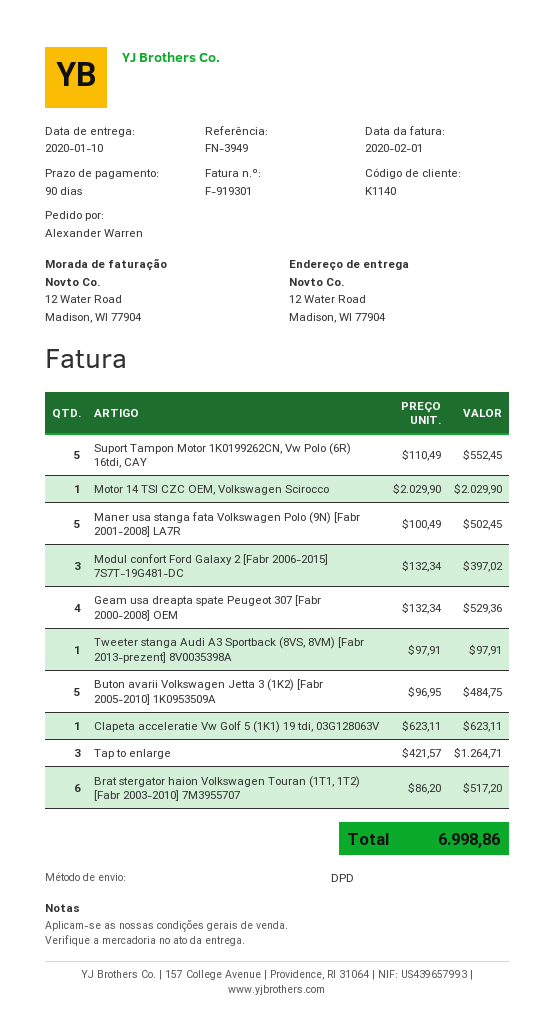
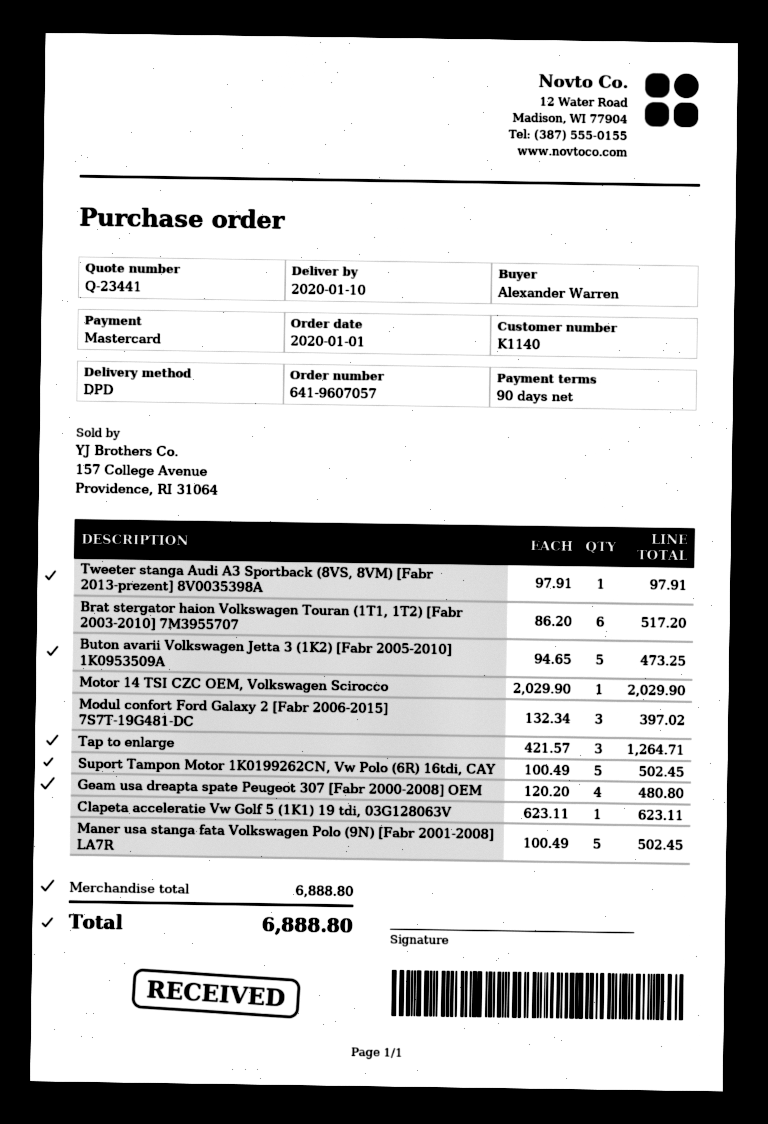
Suport Tampon Motor 1K0199262CN, Vw Polo (6R) 16tdi, CAY: 5 x 110.49 = 552.45 -> 5 x 100.49 = 502.45
Geam usa dreapta spate Peugeot 307 [Fabr 2000-2008] OEM: 4 x 132.34 = 529.36 -> 4 x 120.20 = 480.80
Buton avarii Volkswagen Jetta 3 (1K2) [Fabr 2005-2010] 1K0953509A: 5 x 96.95 = 484.75 -> 5 x 94.65 = 473.25
total: 6998.86 -> 6888.80

